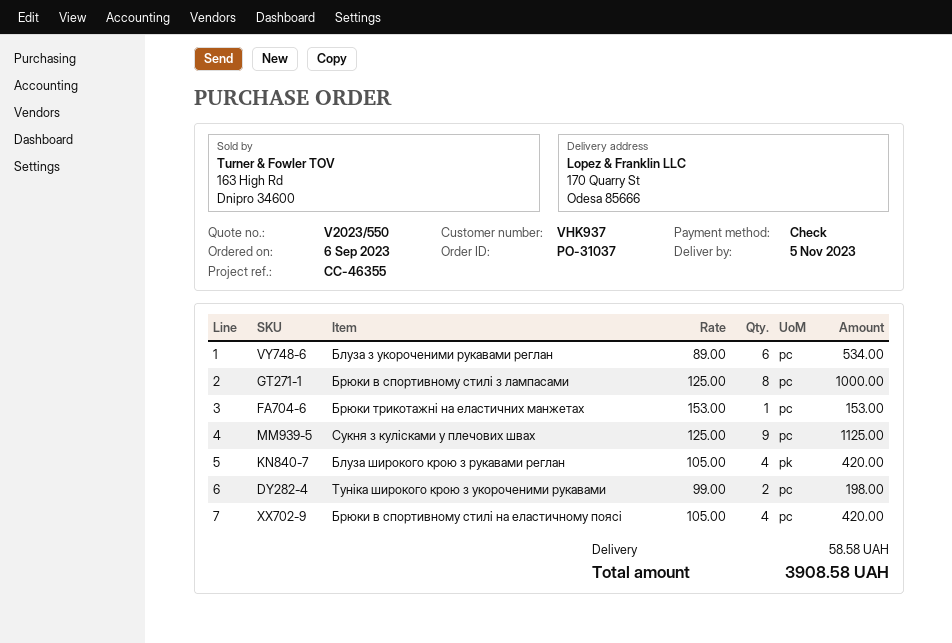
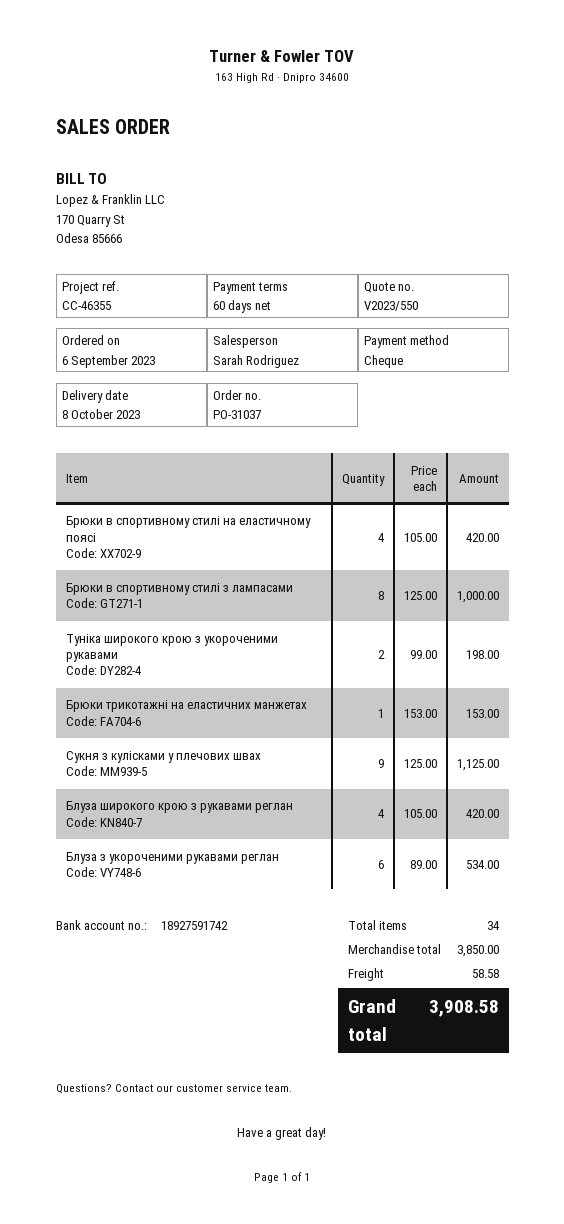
delivery date: 2023-11-05 -> 2023-10-08

